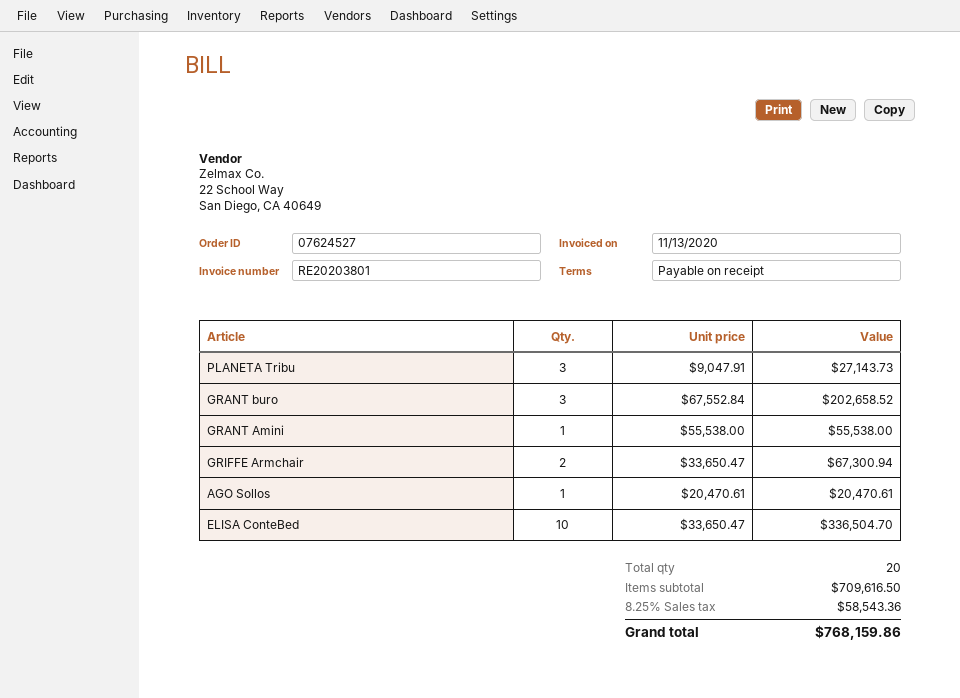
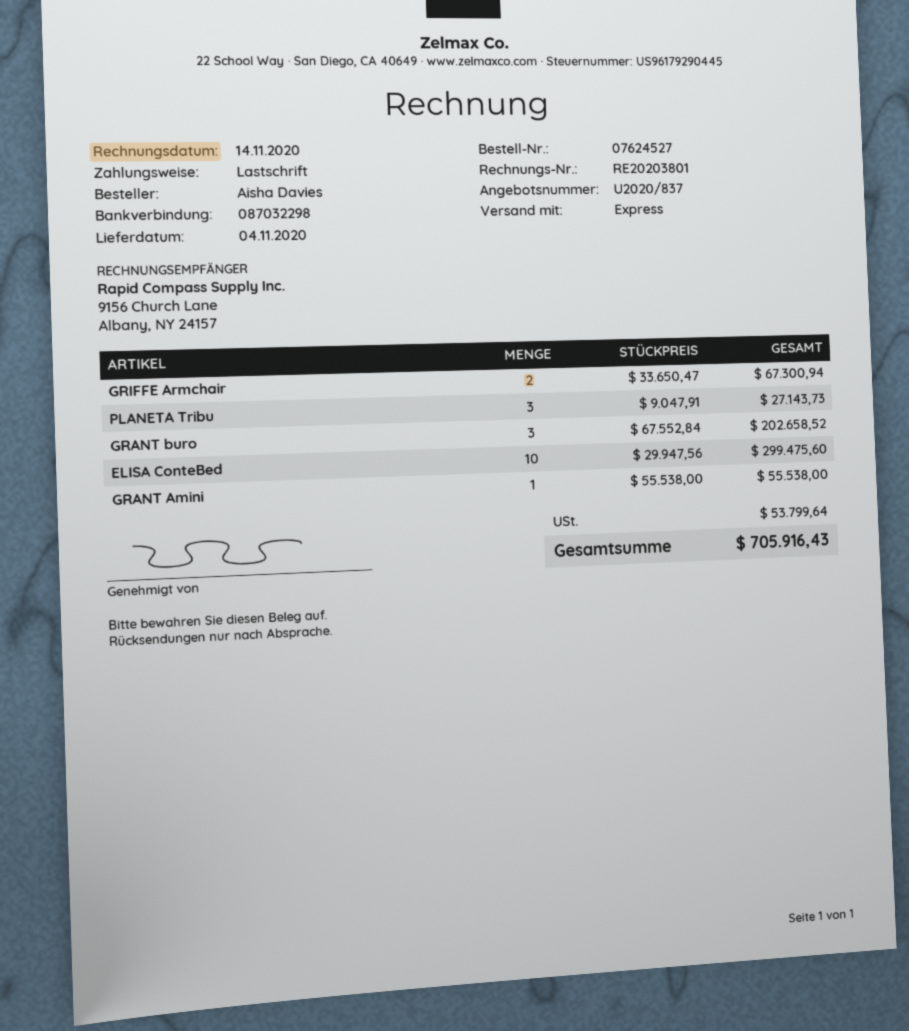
invoice date: 2020-11-13 -> 2020-11-14
AGO Sollos: 1 x 20470.61 = 20470.61 -> none
ELISA ConteBed: 10 x 33650.47 = 336504.70 -> 10 x 29947.56 = 299475.60
tax: 58543.36 -> 53799.64
total: 768159.86 -> 705916.43

